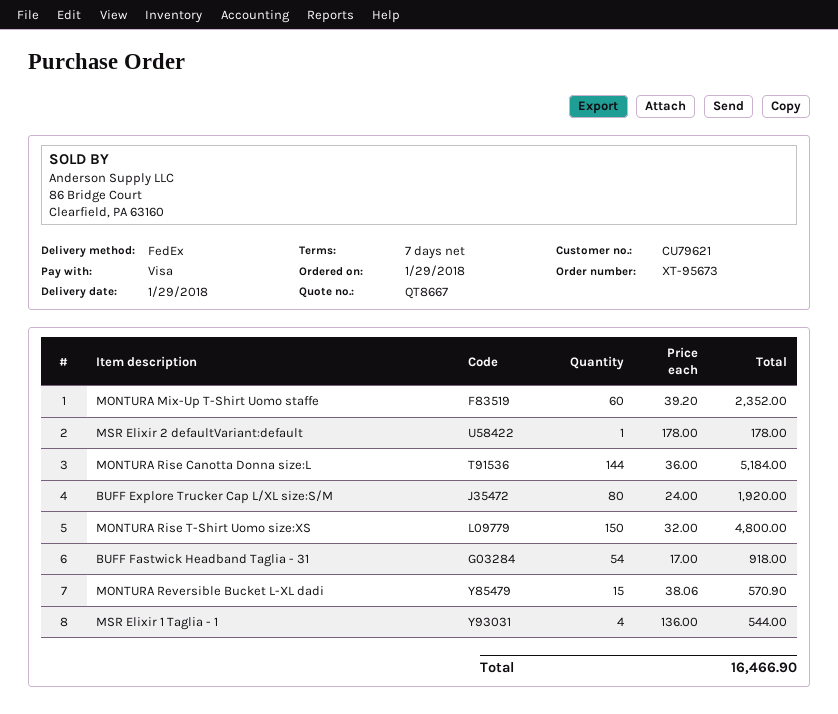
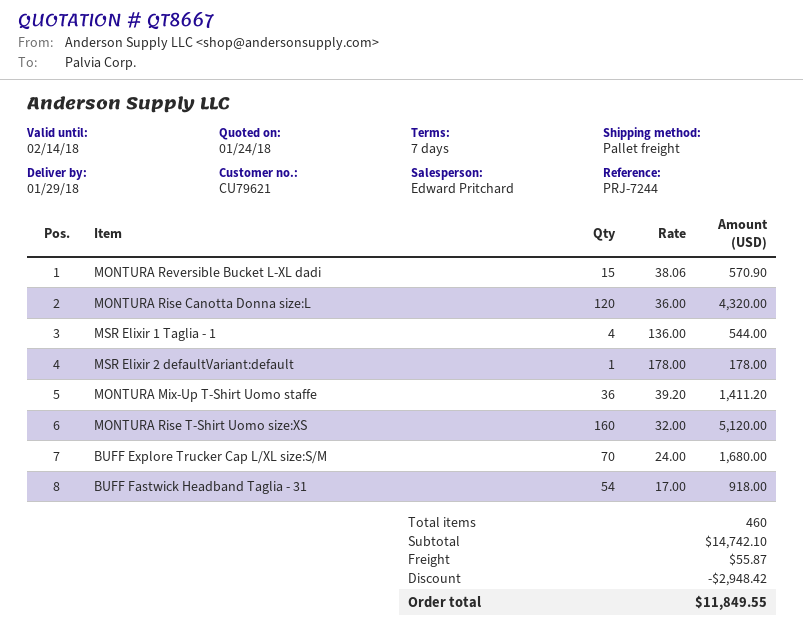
shipping method: FedEx -> pallet freight
MONTURA Mix-Up T-Shirt Uomo staffe: 60 x 39.20 = 2352.00 -> 36 x 39.20 = 1411.20
MONTURA Rise Canotta Donna size:L: 144 x 36.00 = 5184.00 -> 120 x 36.00 = 4320.00
BUFF Explore Trucker Cap L/XL size:S/M: 80 x 24.00 = 1920.00 -> 70 x 24.00 = 1680.00
MONTURA Rise T-Shirt Uomo size:XS: 150 x 32.00 = 4800.00 -> 160 x 32.00 = 5120.00
discount: none -> 2948.42
shipping: none -> 55.87
total: 16466.90 -> 11849.55

